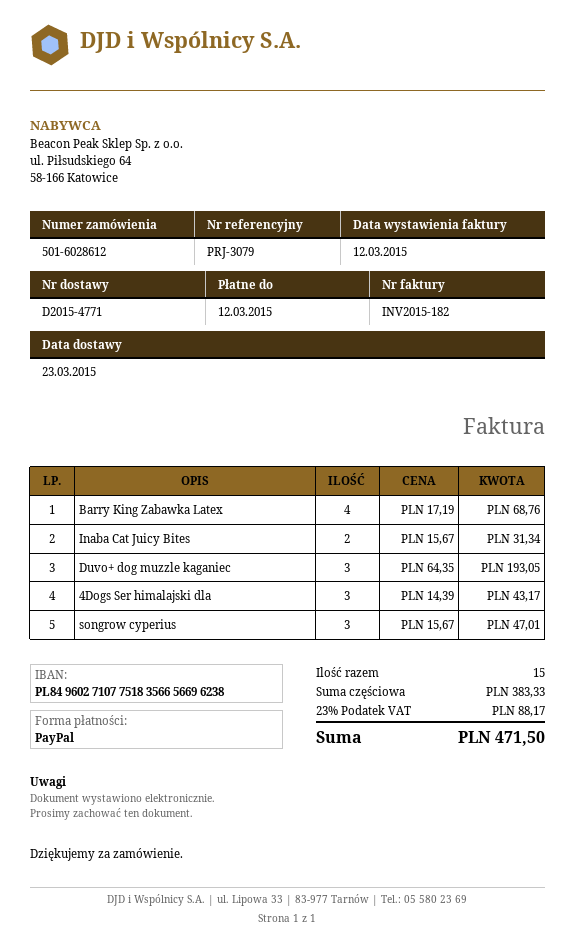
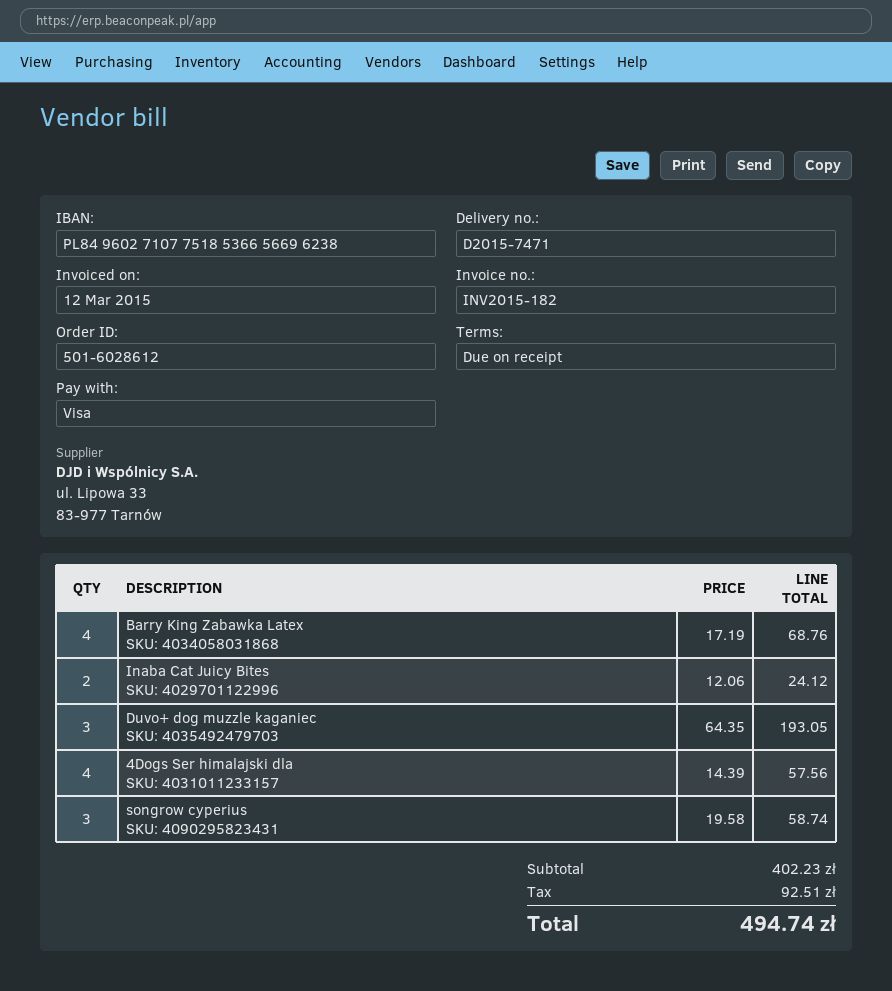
delivery note number: D2015-4771 -> D2015-7471
payment method: PayPal -> Visa
bank account: PL84960271077518356656696238 -> PL84960271077518536656696238
Inaba Cat Juicy Bites: 2 x 15.67 = 31.34 -> 2 x 12.06 = 24.12
4Dogs Ser himalajski dla: 3 x 14.39 = 43.17 -> 4 x 14.39 = 57.56
songrow cyperius: 3 x 15.67 = 47.01 -> 3 x 19.58 = 58.74
subtotal: 383.33 -> 402.23
tax: 88.17 -> 92.51
total: 471.50 -> 494.74

